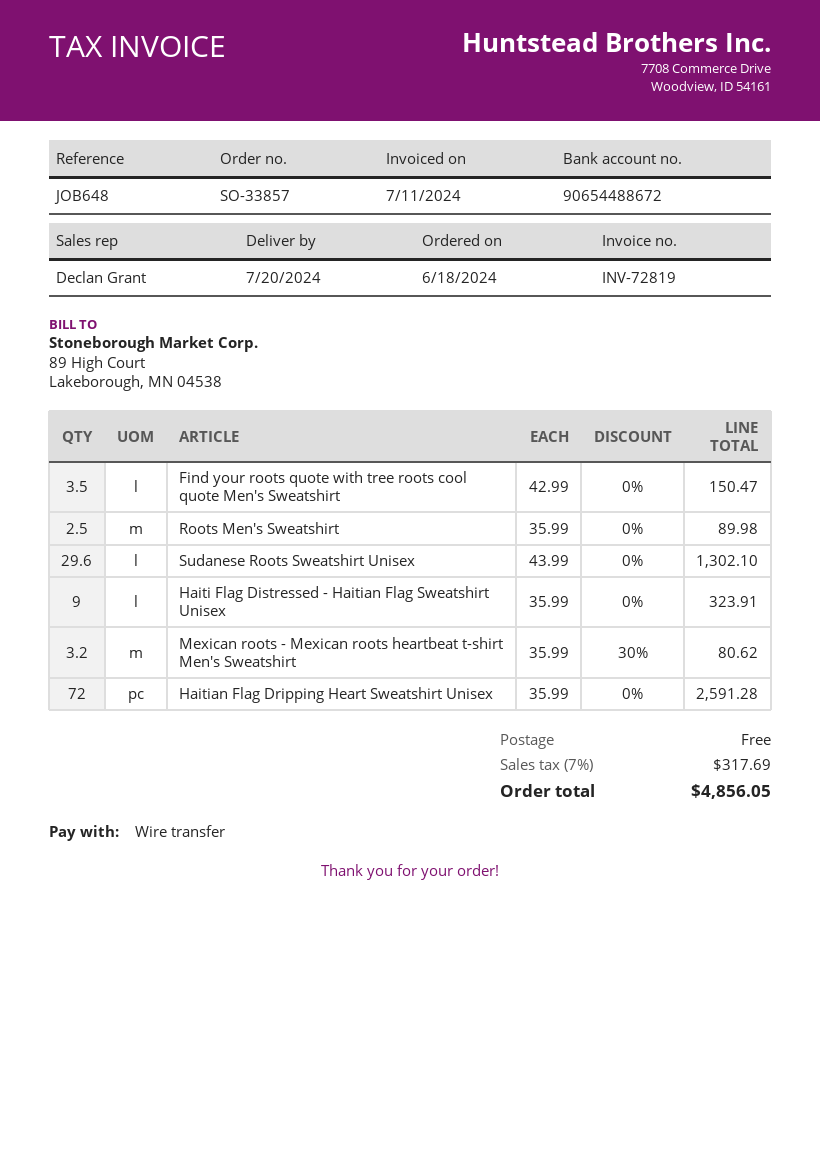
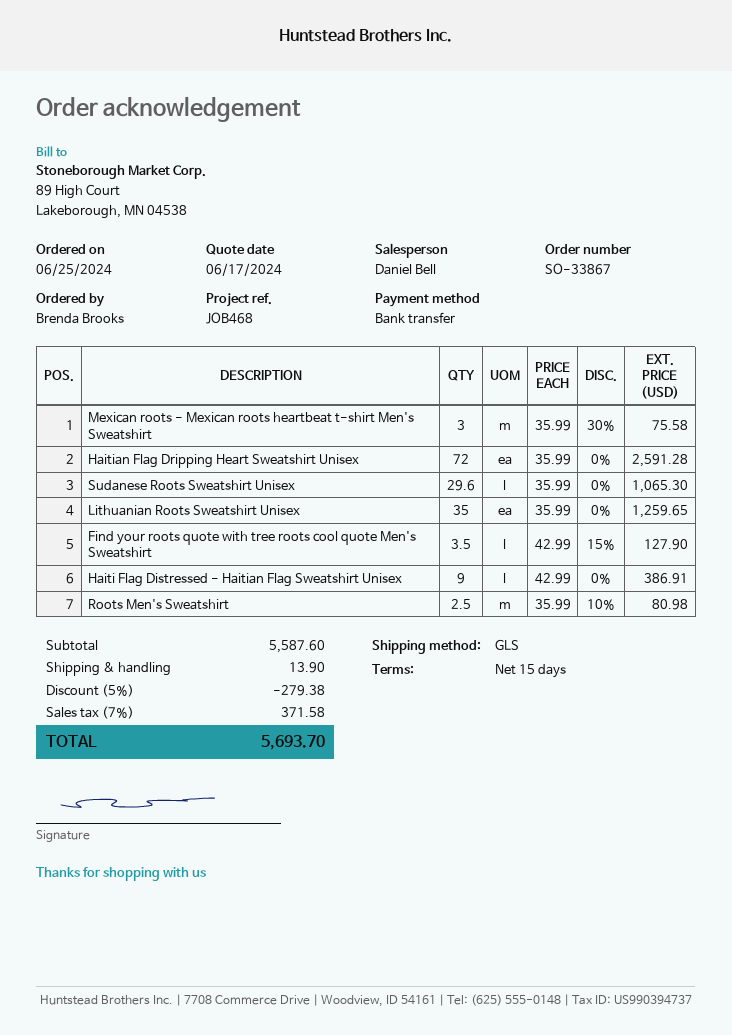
order number: SO-33857 -> SO-33867
order date: 2024-06-18 -> 2024-06-25
reference: JOB648 -> JOB468
sales rep: Declan Grant -> Daniel Bell
Find your roots quote with tree roots cool quote Men's Sweatshirt: 3.5 x 42.99 = 150.47 -> 3.5 x 42.99 - 15% = 127.90
Roots Men's Sweatshirt: 2.5 x 35.99 = 89.98 -> 2.5 x 35.99 - 10% = 80.98
Sudanese Roots Sweatshirt Unisex: 29.6 x 43.99 = 1302.10 -> 29.6 x 35.99 = 1065.30
Haiti Flag Distressed - Haitian Flag Sweatshirt Unisex: 9 x 35.99 = 323.91 -> 9 x 42.99 = 386.91
Mexican roots - Mexican roots heartbeat t-shirt Men's Sweatshirt: 3.2 x 35.99 - 30% = 80.62 -> 3 x 35.99 - 30% = 75.58
Lithuanian Roots Sweatshirt Unisex: none -> 35 x 35.99 = 1259.65
discount: none -> 5% = 279.38
shipping: 0.00 -> 13.90
tax: 7% = 317.69 -> 7% = 371.58
total: 4856.05 -> 5693.70

